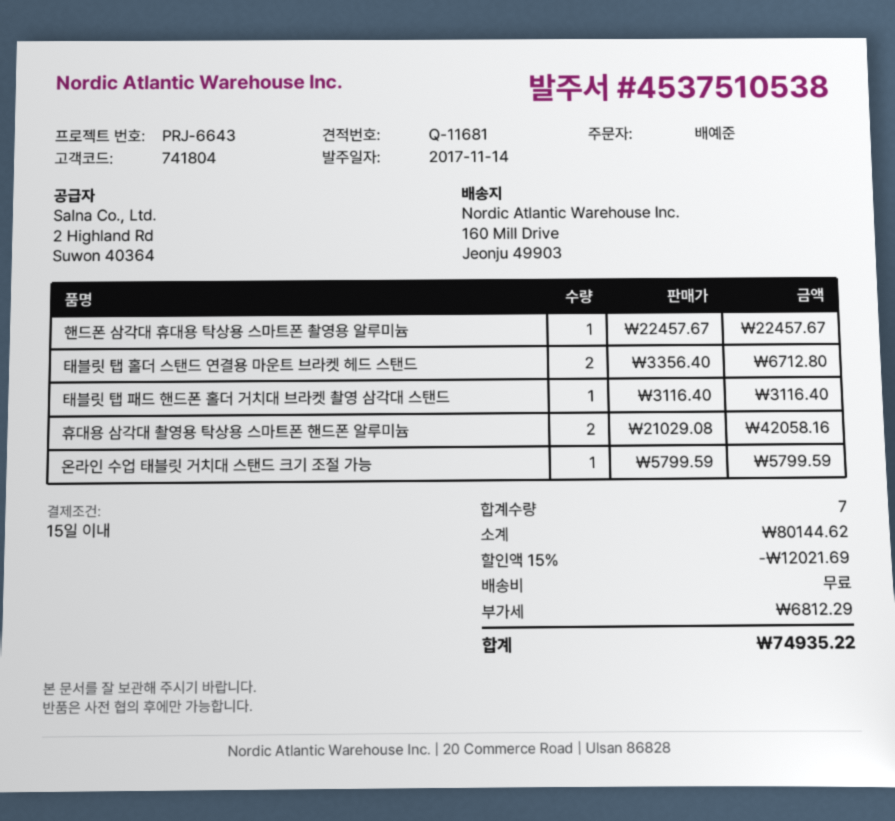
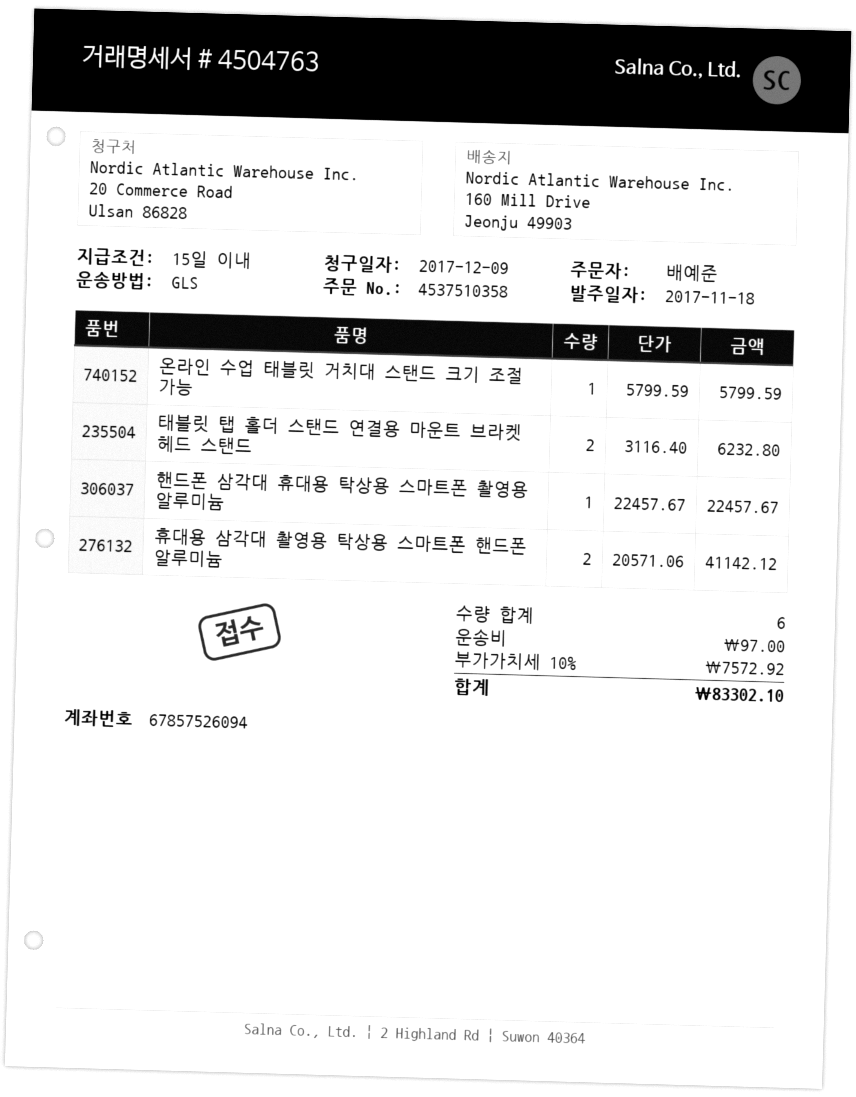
order number: 4537510538 -> 4537510358
order date: 2017-11-14 -> 2017-11-18
태블릿 탭 홀더 스탠드 연결용 마운트 브라켓 헤드 스탠드: 2 x 3356.40 = 6712.80 -> 2 x 3116.40 = 6232.80
태블릿 탭 패드 핸드폰 홀더 거치대 브라켓 촬영 삼각대 스탠드: 1 x 3116.40 = 3116.40 -> none
휴대용 삼각대 촬영용 탁상용 스마트폰 핸드폰 알루미늄: 2 x 21029.08 = 42058.16 -> 2 x 20571.06 = 41142.12
total quantity: 7 -> 6
discount: 15% = 12021.69 -> none
shipping: 0.00 -> 97.00
tax: 6812.29 -> 7572.92
total: 74935.22 -> 83302.10

